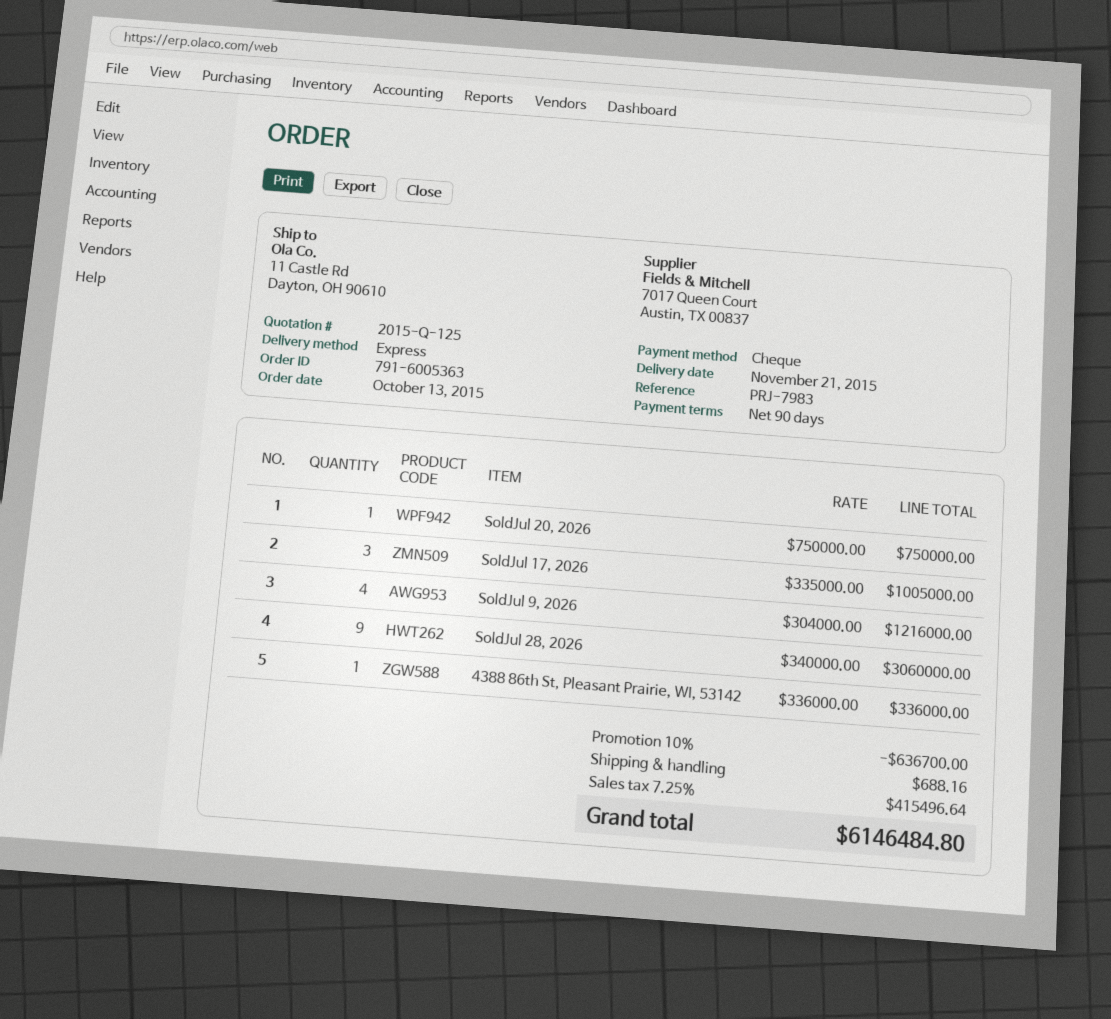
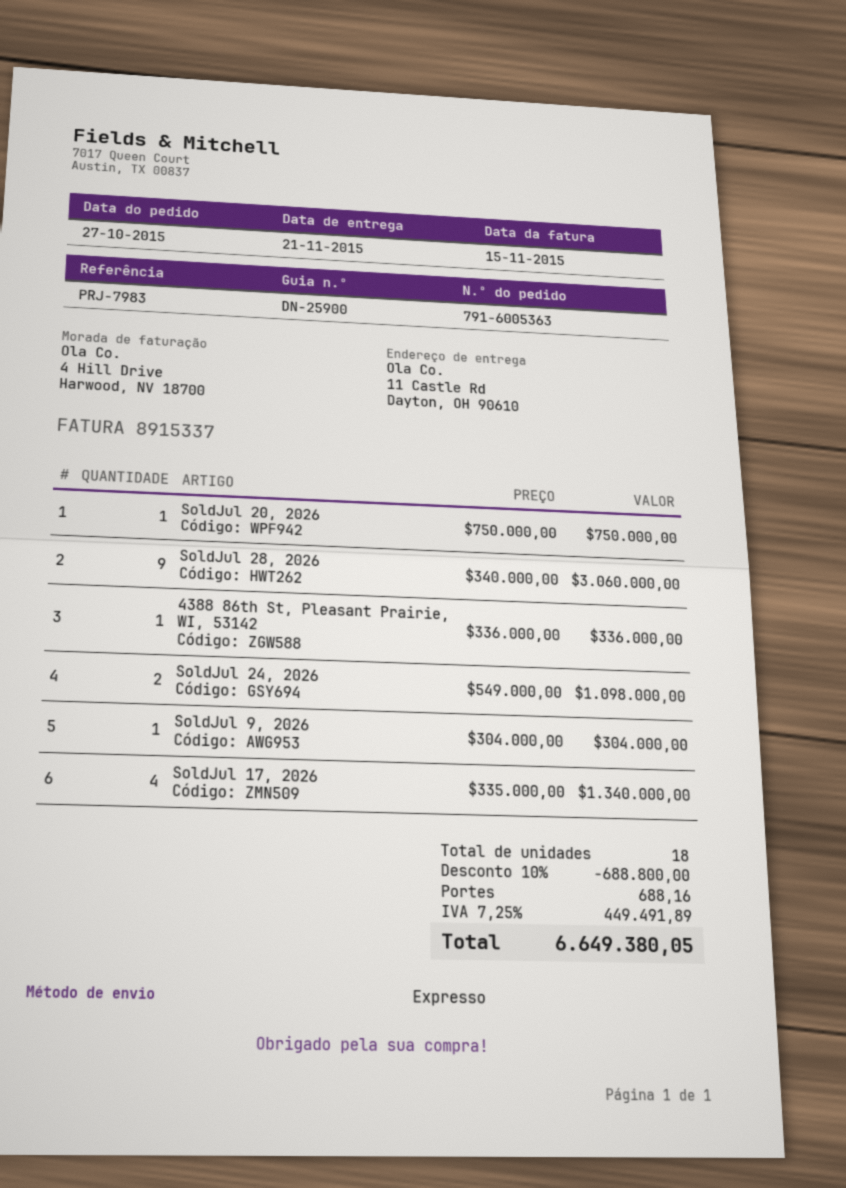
order date: 2015-10-13 -> 2015-10-27
SoldJul 17, 2026: 3 x 335000.00 = 1005000.00 -> 4 x 335000.00 = 1340000.00
SoldJul 9, 2026: 4 x 304000.00 = 1216000.00 -> 1 x 304000.00 = 304000.00
SoldJul 24, 2026: none -> 2 x 549000.00 = 1098000.00
discount: 10% = 636700.00 -> 10% = 688800.00
tax: 7.25% = 415496.64 -> 7.25% = 449491.89
total: 6146484.80 -> 6649380.05

